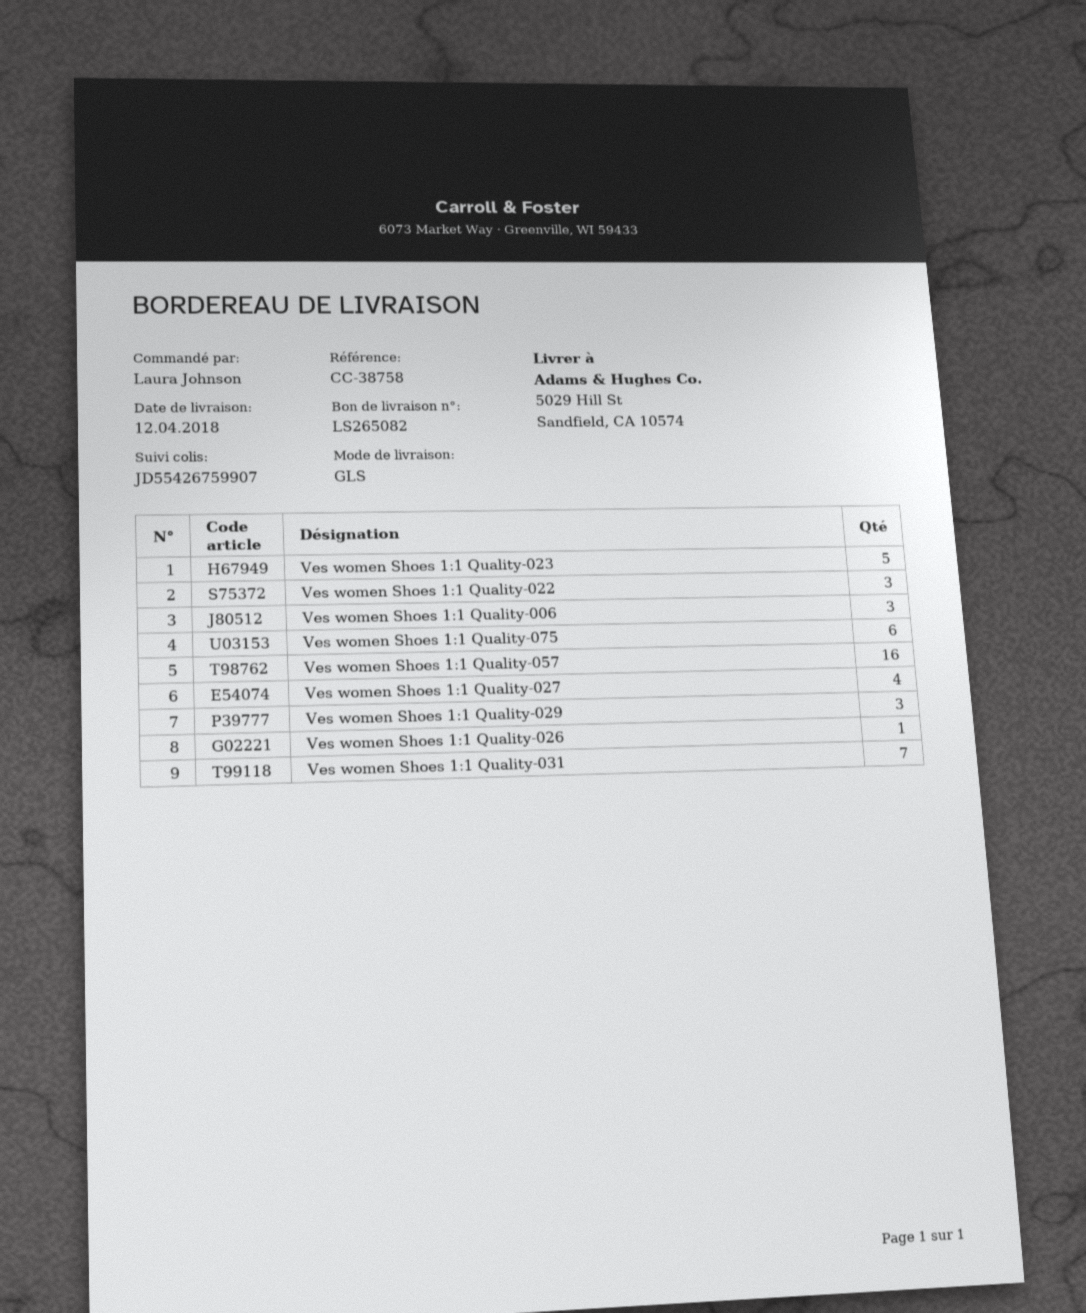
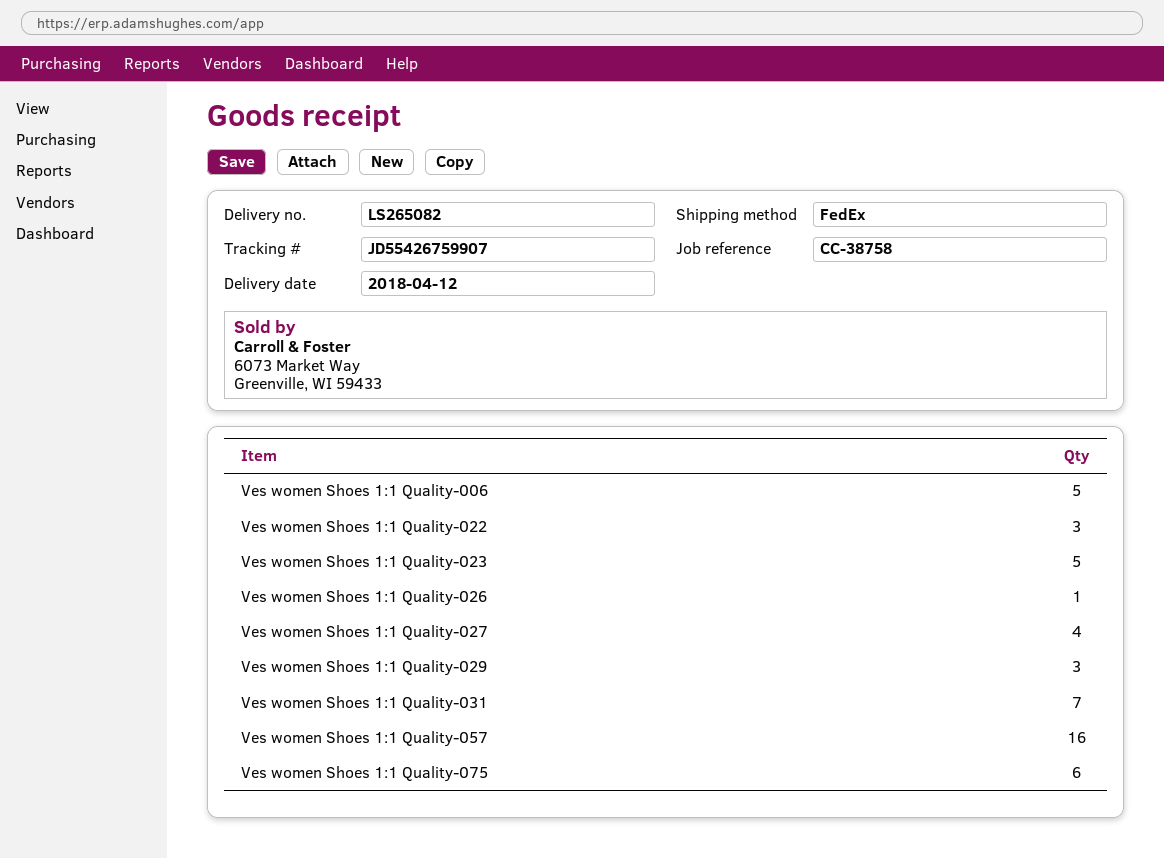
shipping method: GLS -> FedEx
Ves women Shoes 1:1 Quality-006: 3 -> 5

